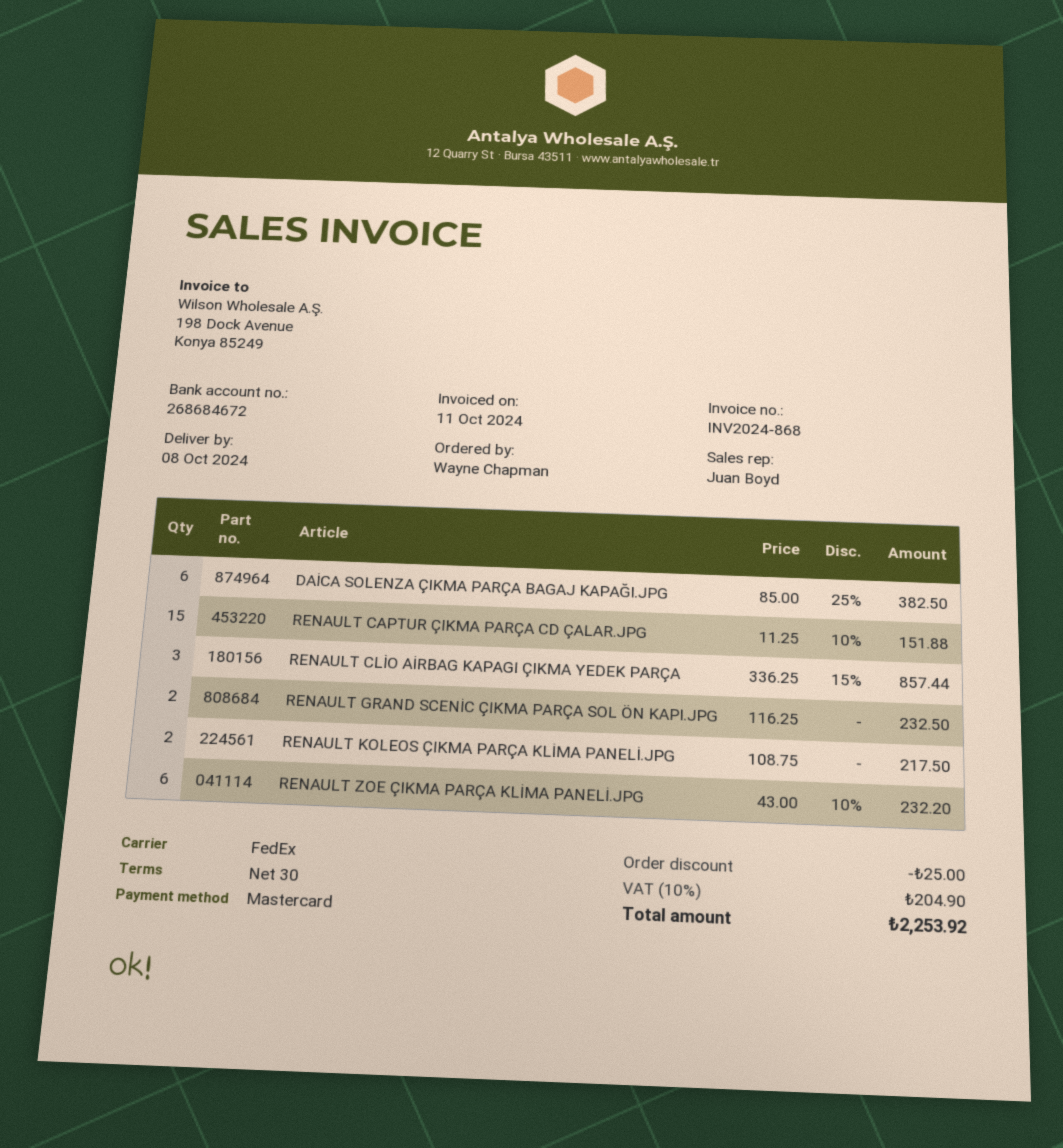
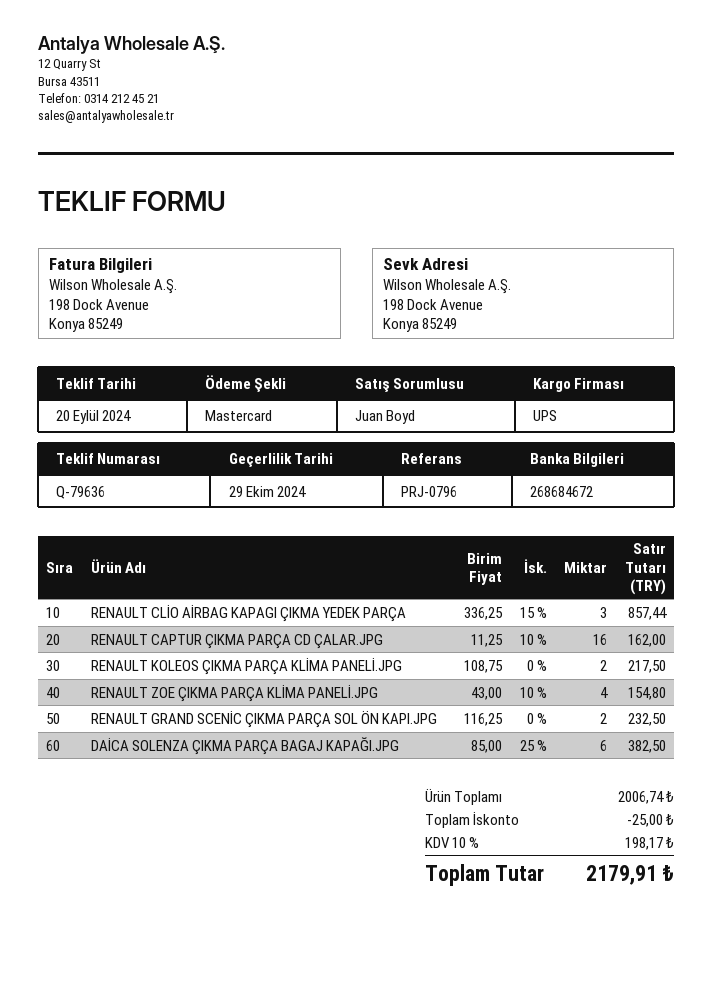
shipping method: FedEx -> UPS
RENAULT CAPTUR ÇIKMA PARÇA CD ÇALAR.JPG: 15 x 11.25 - 10% = 151.88 -> 16 x 11.25 - 10% = 162.00
RENAULT ZOE ÇIKMA PARÇA KLİMA PANELİ.JPG: 6 x 43.00 - 10% = 232.20 -> 4 x 43.00 - 10% = 154.80
tax: 10% = 204.90 -> 10% = 198.17
total: 2253.92 -> 2179.91

